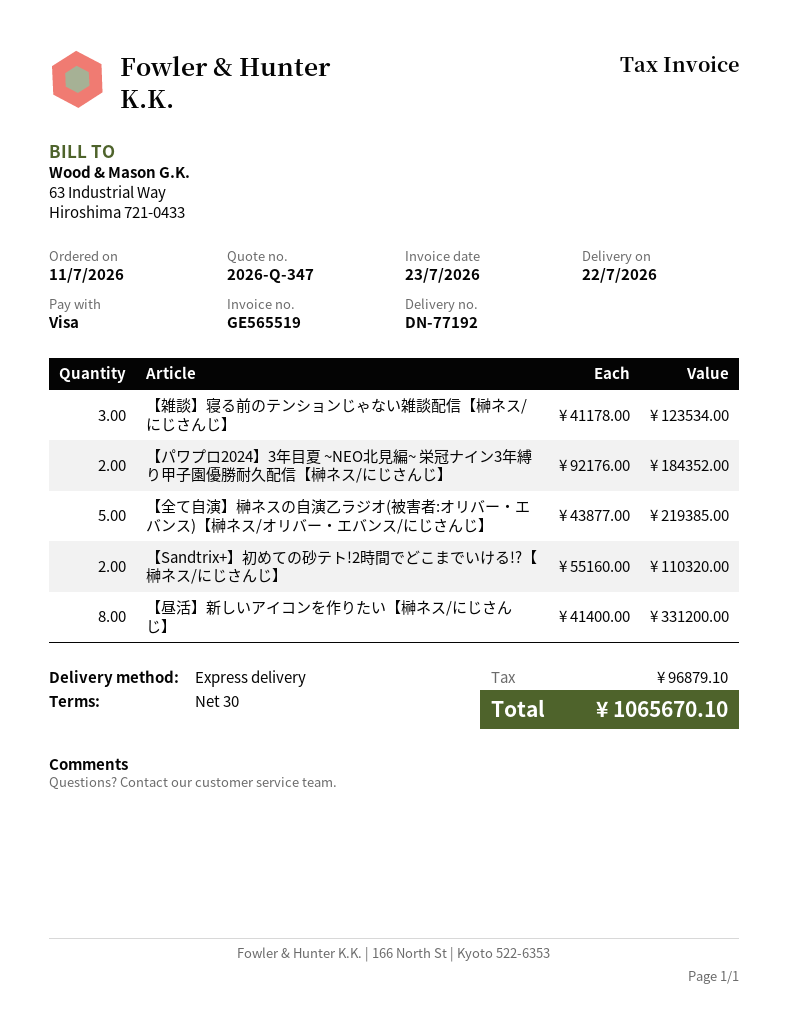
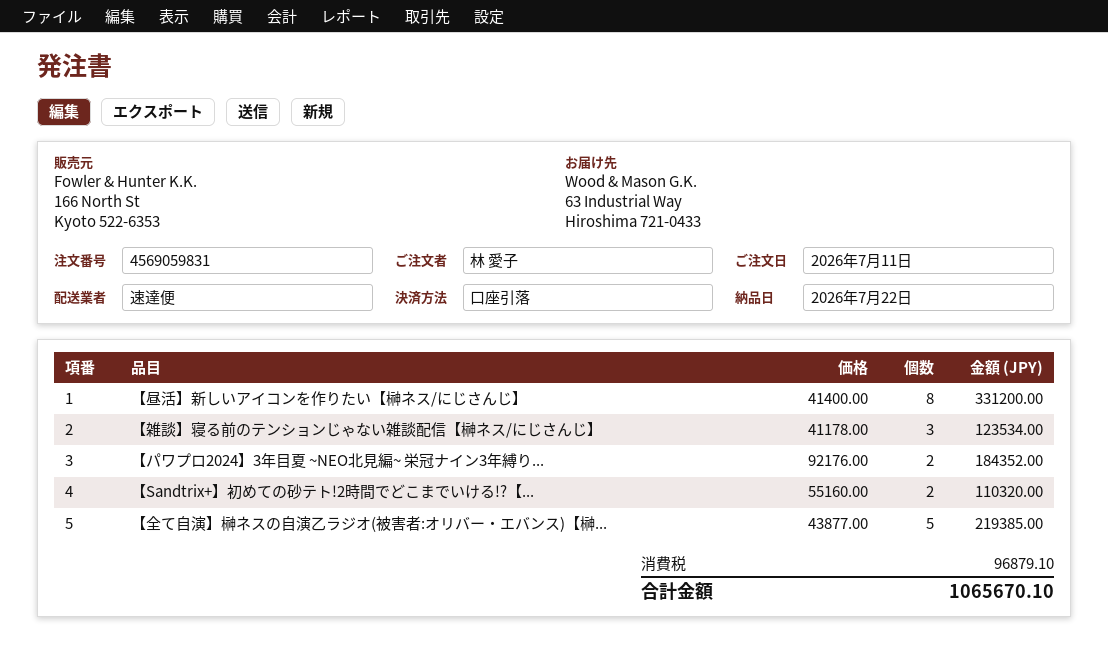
payment method: Visa -> direct debit

